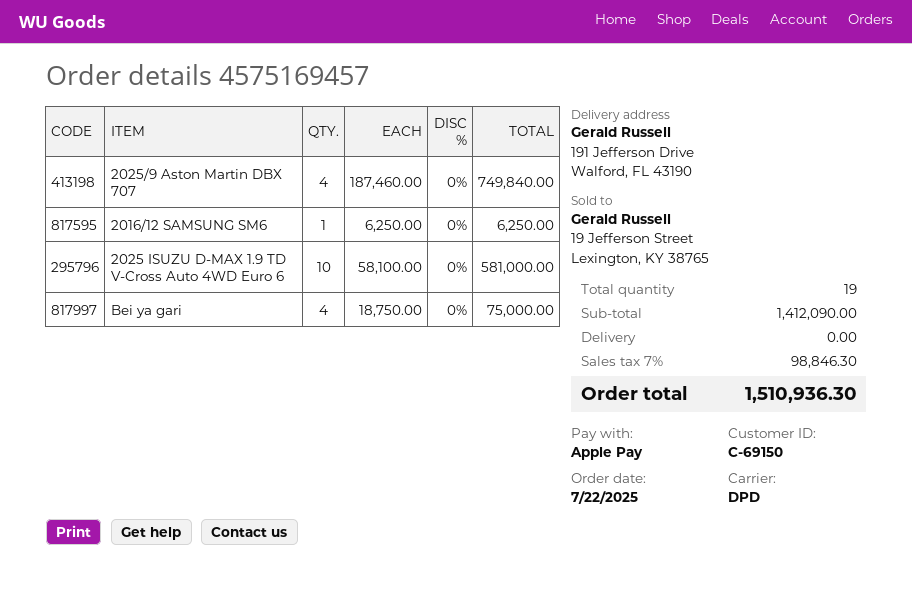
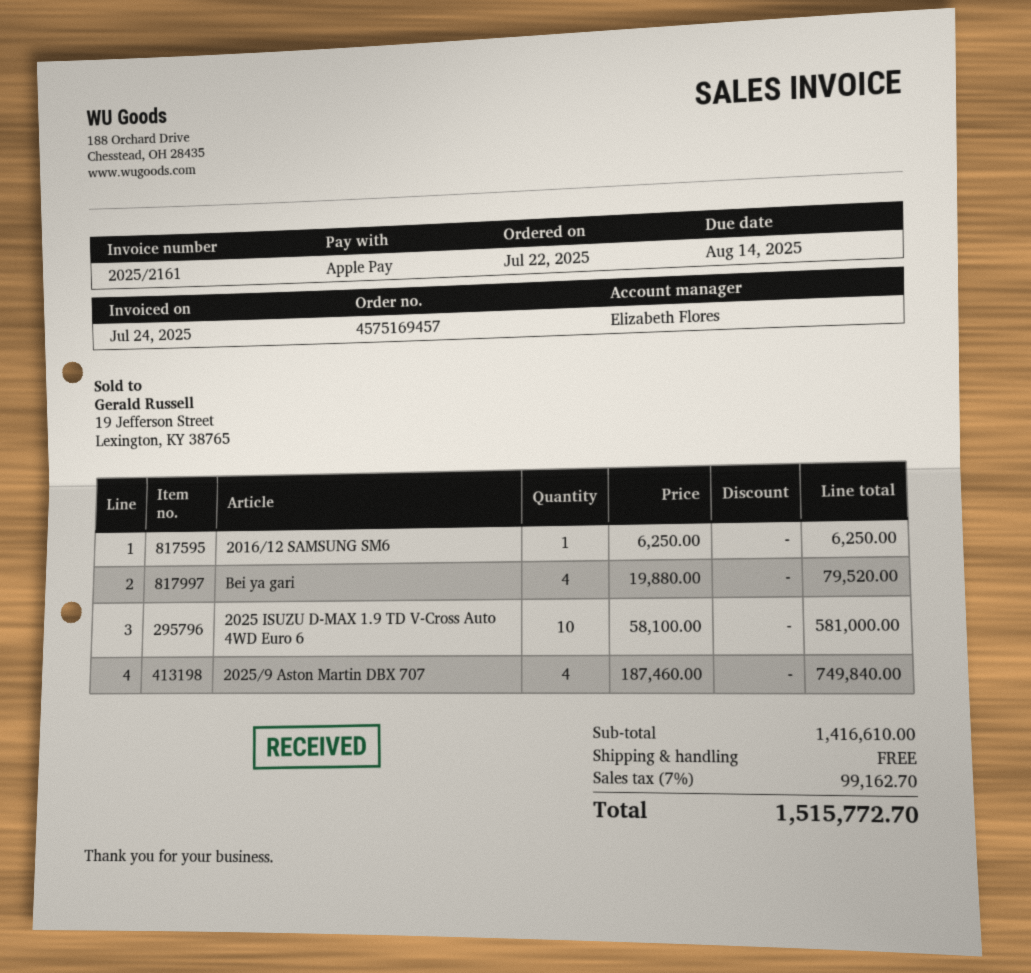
Bei ya gari: 4 x 18750.00 = 75000.00 -> 4 x 19880.00 = 79520.00
subtotal: 1412090.00 -> 1416610.00
tax: 7% = 98846.30 -> 7% = 99162.70
total: 1510936.30 -> 1515772.70

